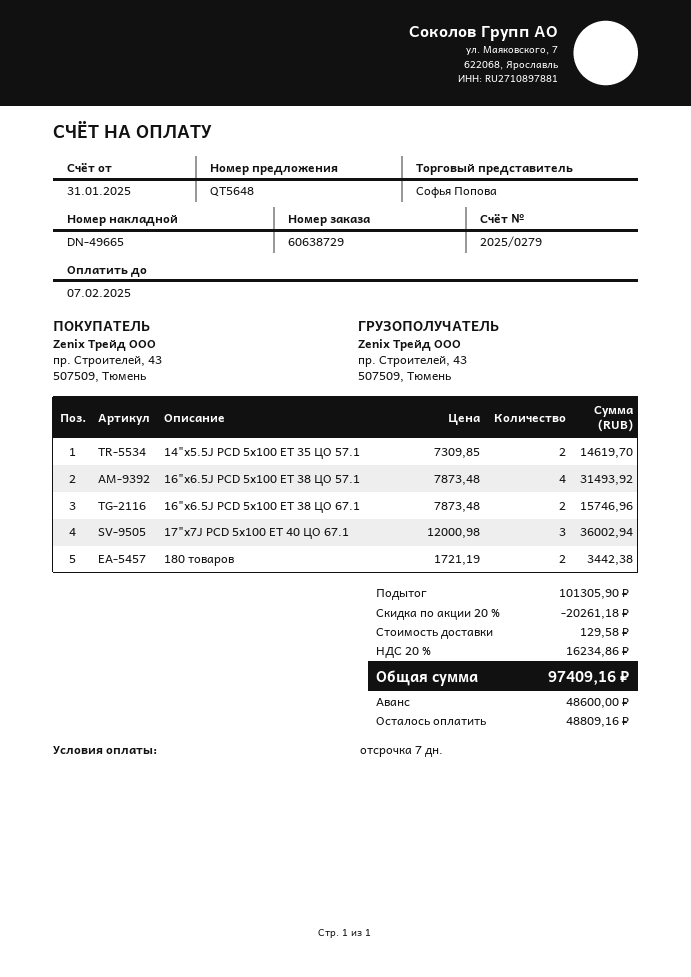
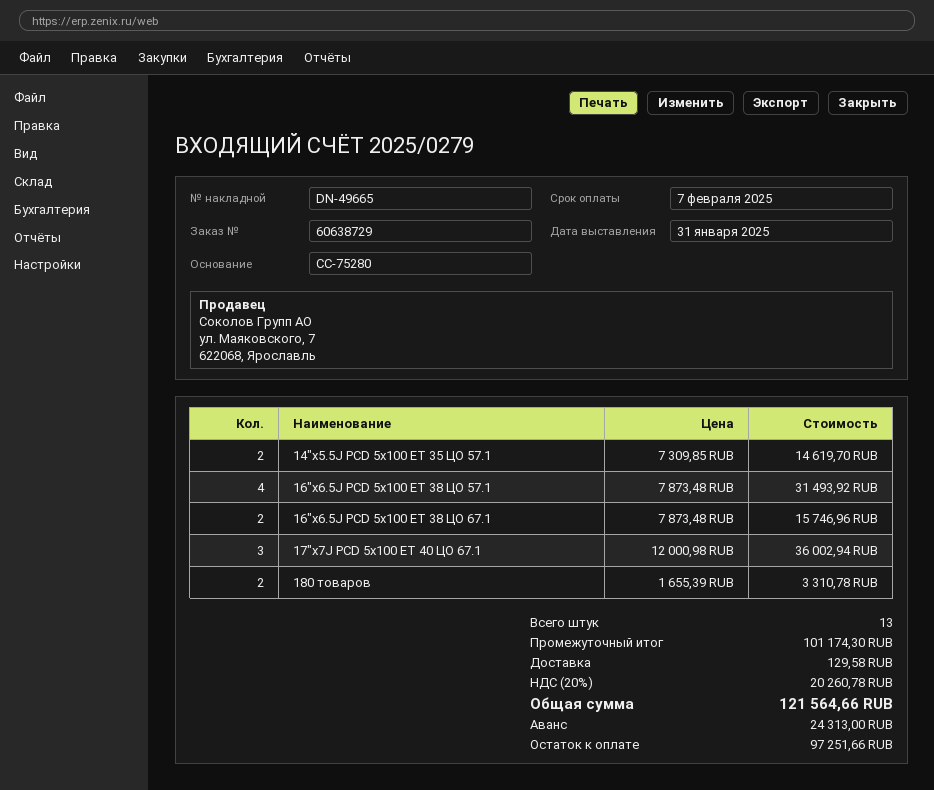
180 товаров: 2 x 1721.19 = 3442.38 -> 2 x 1655.39 = 3310.78
subtotal: 101305.90 -> 101174.30
discount: 20% = 20261.18 -> none
tax: 20% = 16234.86 -> 20% = 20260.78
total: 97409.16 -> 121564.66
deposit: 48600.00 -> 24313.00
balance: 48809.16 -> 97251.66

